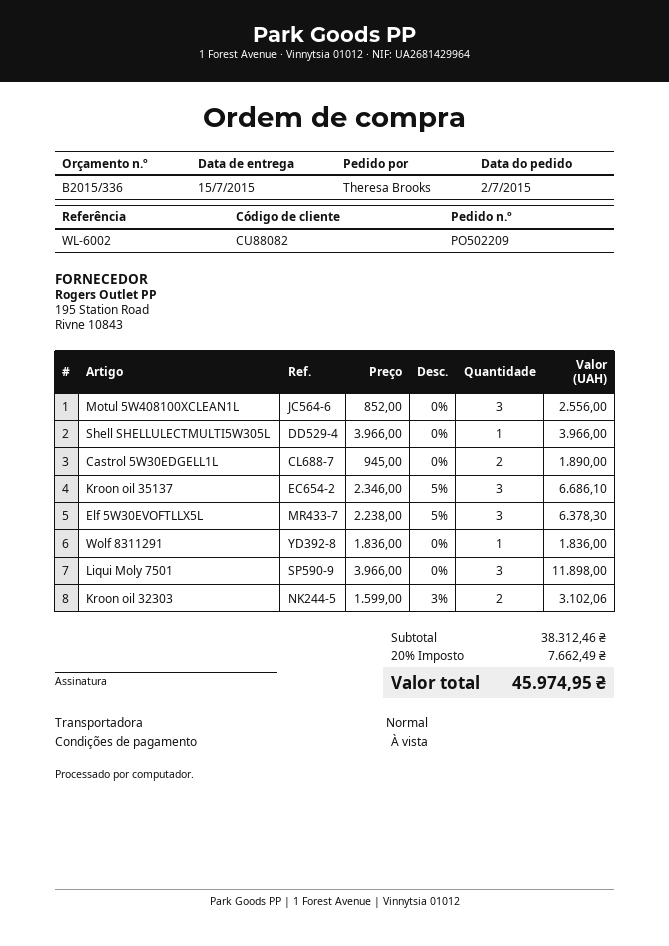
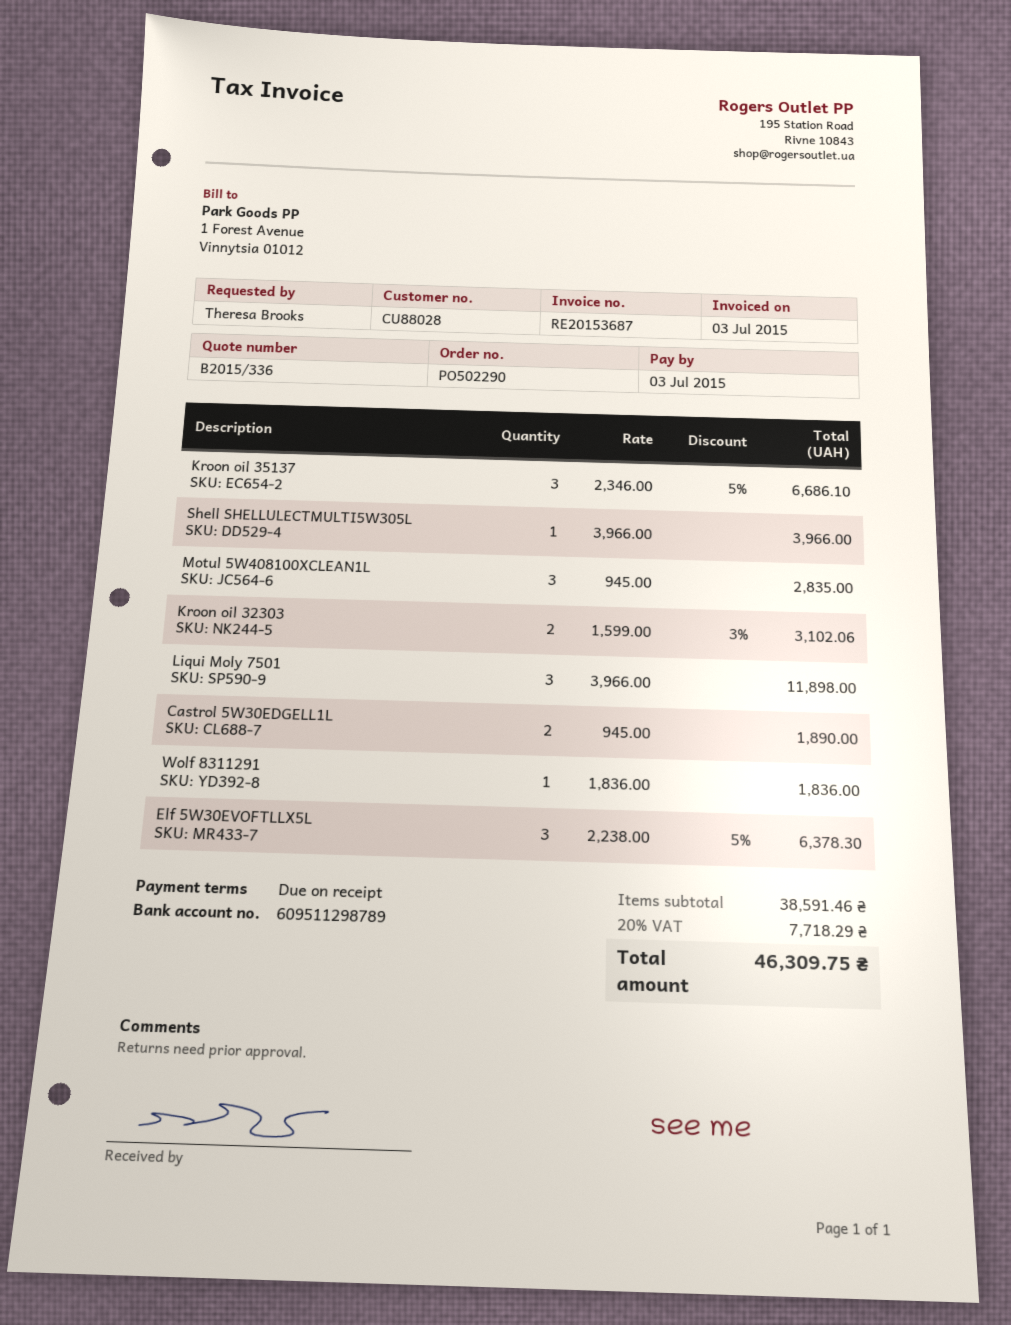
order number: PO502209 -> PO502290
customer number: CU88082 -> CU88028
Motul 5W408100XCLEAN1L: 3 x 852.00 = 2556.00 -> 3 x 945.00 = 2835.00
subtotal: 38312.46 -> 38591.46
tax: 20% = 7662.49 -> 20% = 7718.29
total: 45974.95 -> 46309.75

